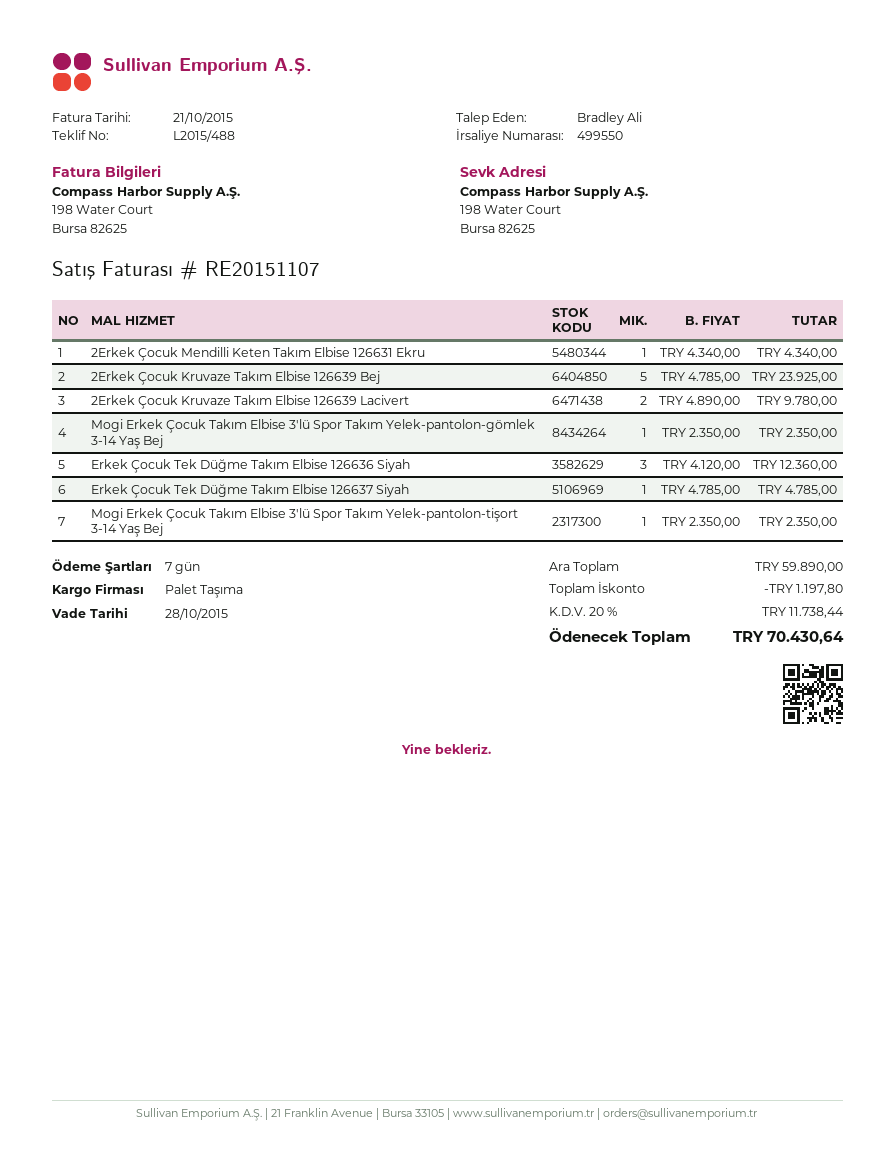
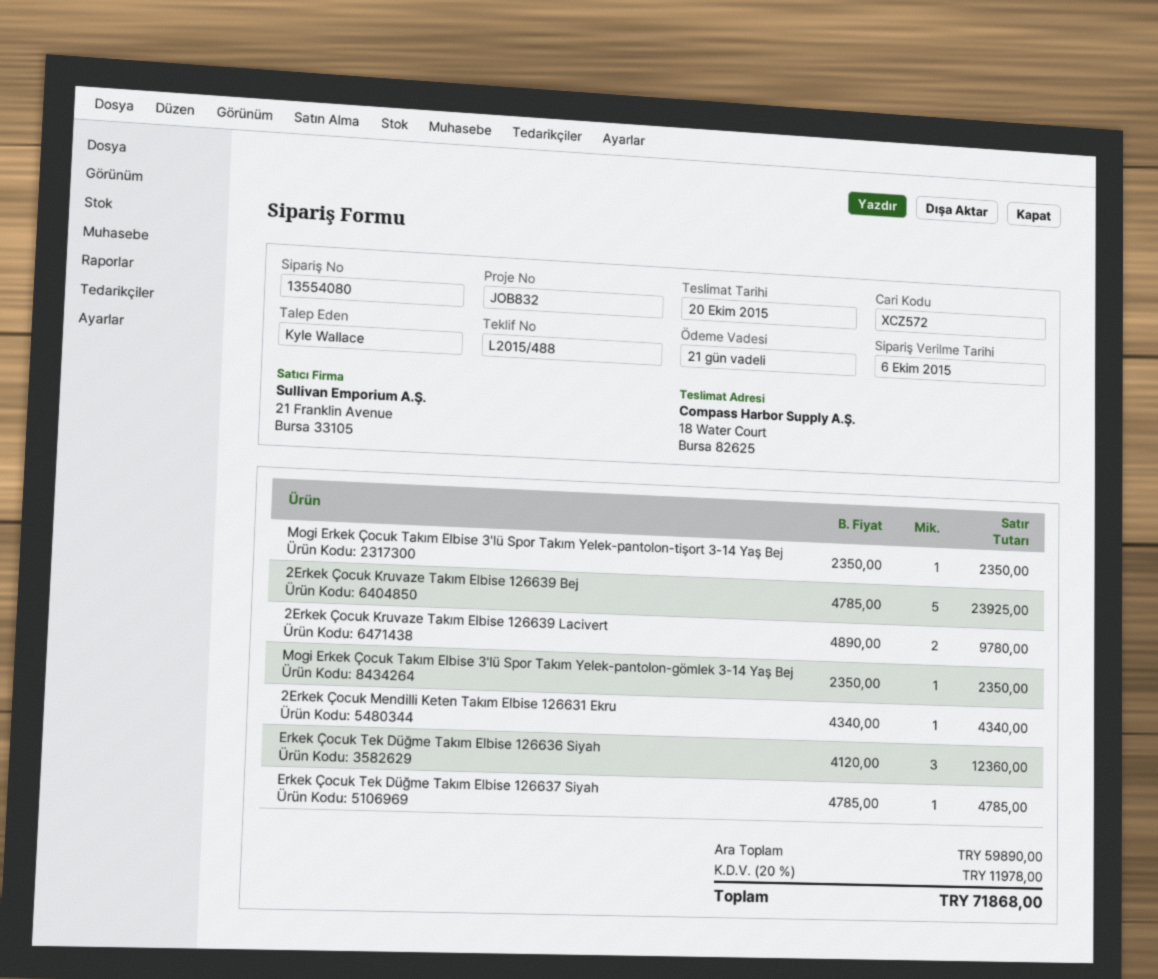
payment terms: 7 days -> 21 days
ordered by: Bradley Ali -> Kyle Wallace
ship to: 198 Water Court, Bursa 82625 -> 18 Water Court, Bursa 82625
discount: 1197.80 -> none
tax: 20% = 11738.44 -> 20% = 11978.00
total: 70430.64 -> 71868.00

